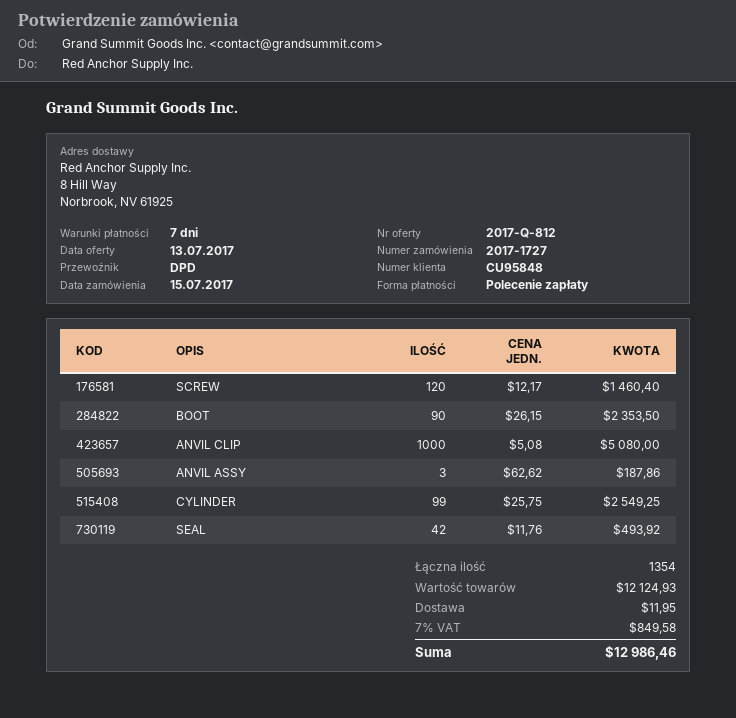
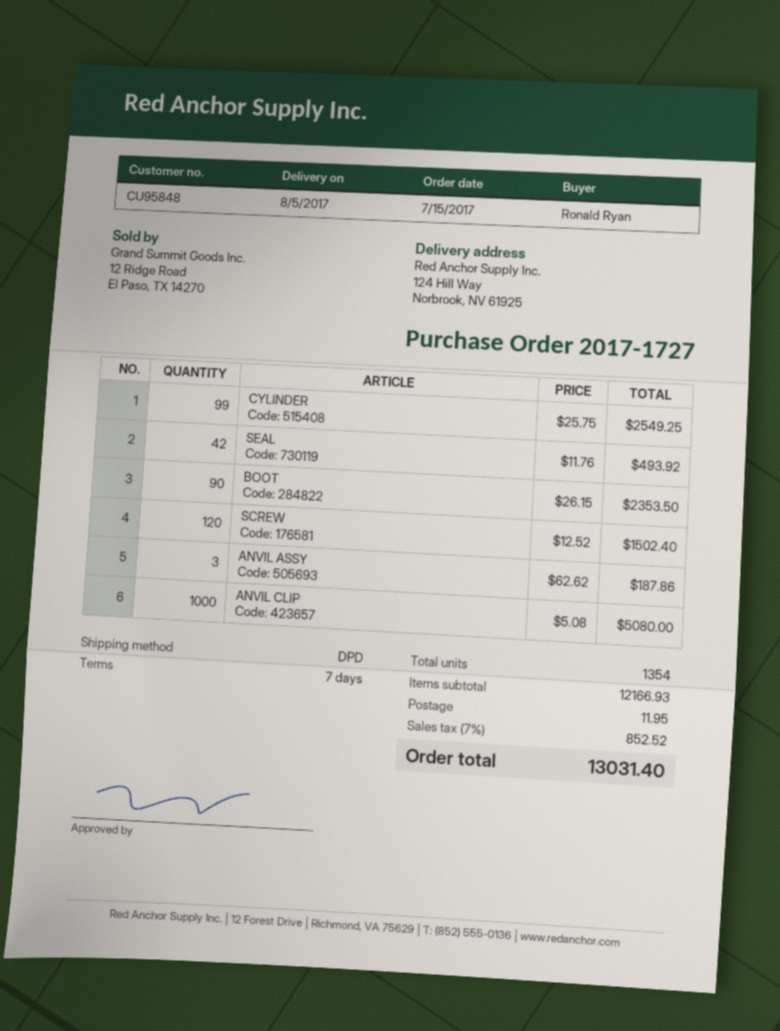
ship to: 8 Hill Way, Norbrook, NV 61925 -> 124 Hill Way, Norbrook, NV 61925
SCREW: 120 x 12.17 = 1460.40 -> 120 x 12.52 = 1502.40
subtotal: 12124.93 -> 12166.93
tax: 7% = 849.58 -> 7% = 852.52
total: 12986.46 -> 13031.40

